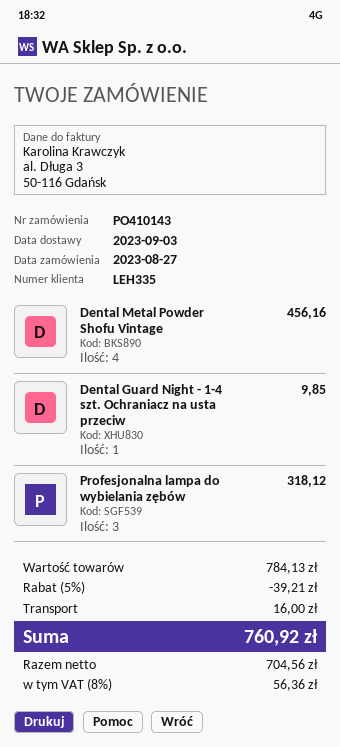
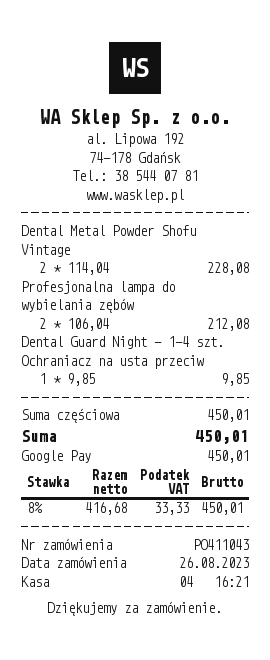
order number: PO410143 -> PO411043
order date: 2023-08-27 -> 2023-08-26
Dental Metal Powder Shofu Vintage: 4 for 456.16 -> 2 for 228.08
Profesjonalna lampa do wybielania zębów: 3 for 318.12 -> 2 for 212.08
subtotal: 784.13 -> 450.01
discount: 5% = 39.21 -> none
shipping: 16.00 -> none
net: 704.56 -> 416.68
tax: 8% = 56.36 -> 8% = 33.33
total: 760.92 -> 450.01

